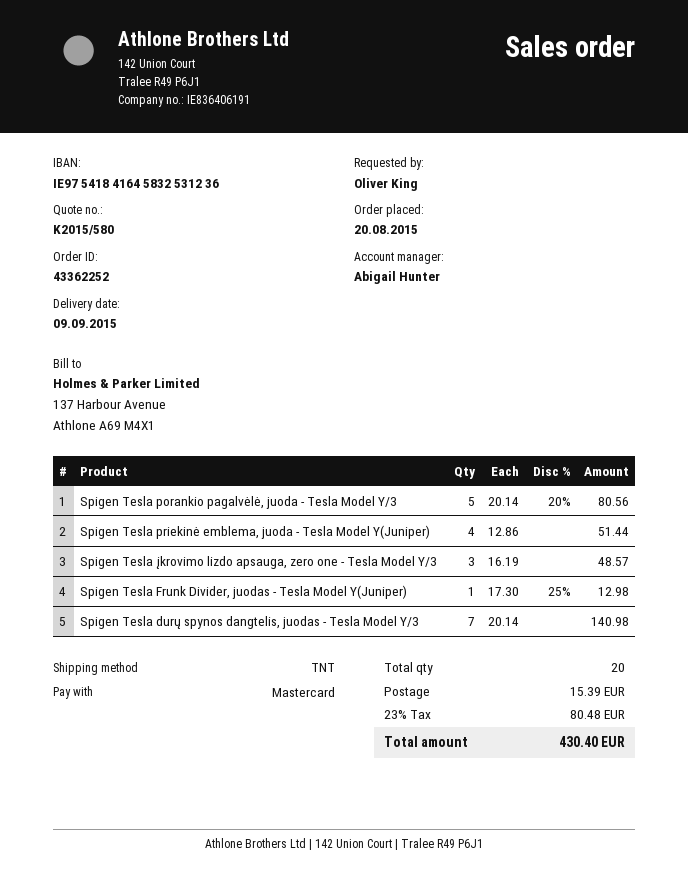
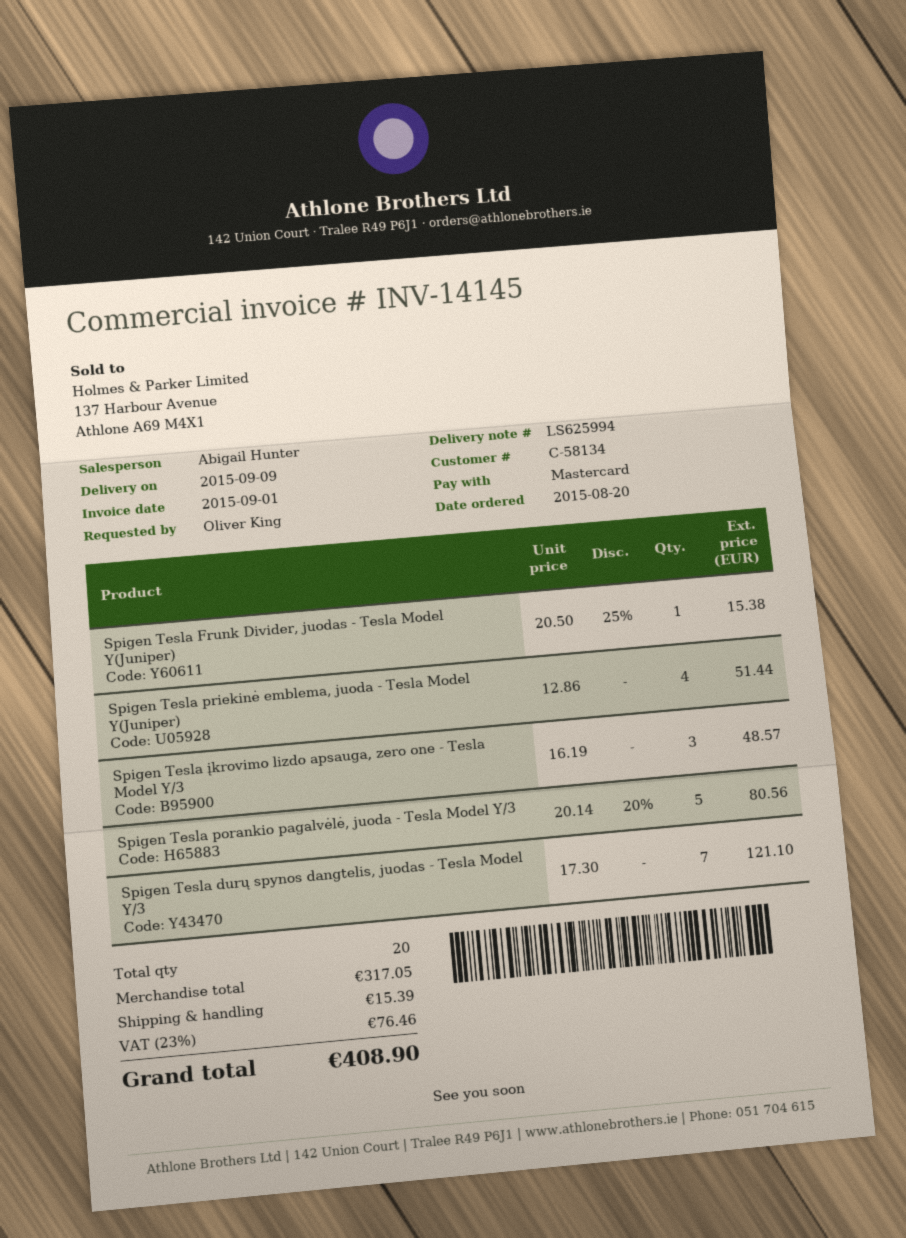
Spigen Tesla Frunk Divider, juodas - Tesla Model Y(Juniper): 1 x 17.30 - 25% = 12.98 -> 1 x 20.50 - 25% = 15.38
Spigen Tesla durų spynos dangtelis, juodas - Tesla Model Y/3: 7 x 20.14 = 140.98 -> 7 x 17.30 = 121.10
tax: 23% = 80.48 -> 23% = 76.46
total: 430.40 -> 408.90

